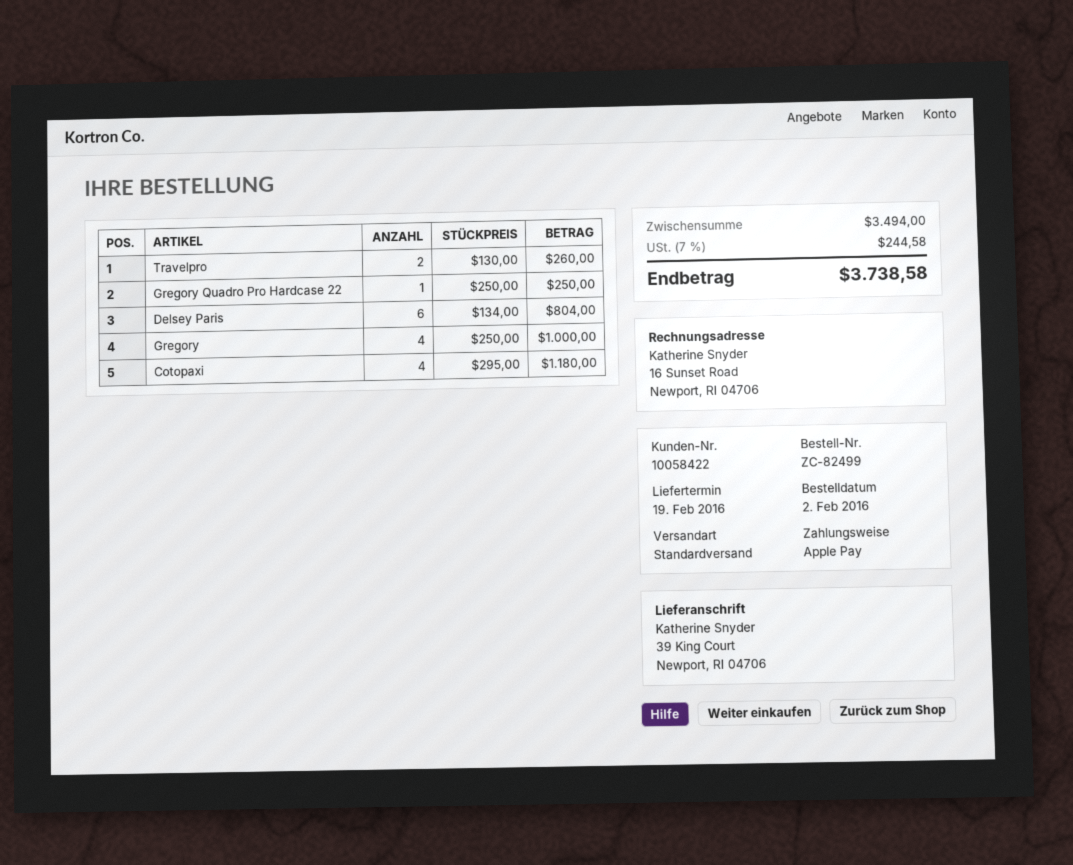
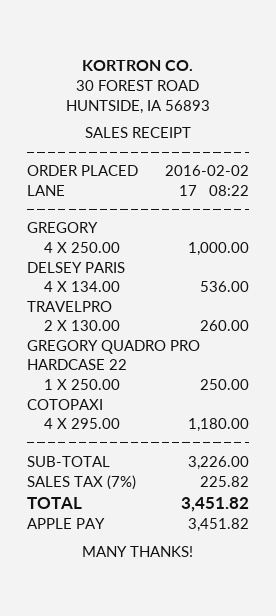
Delsey Paris: 6 x 134.00 = 804.00 -> 4 x 134.00 = 536.00
subtotal: 3494.00 -> 3226.00
tax: 7% = 244.58 -> 7% = 225.82
total: 3738.58 -> 3451.82

